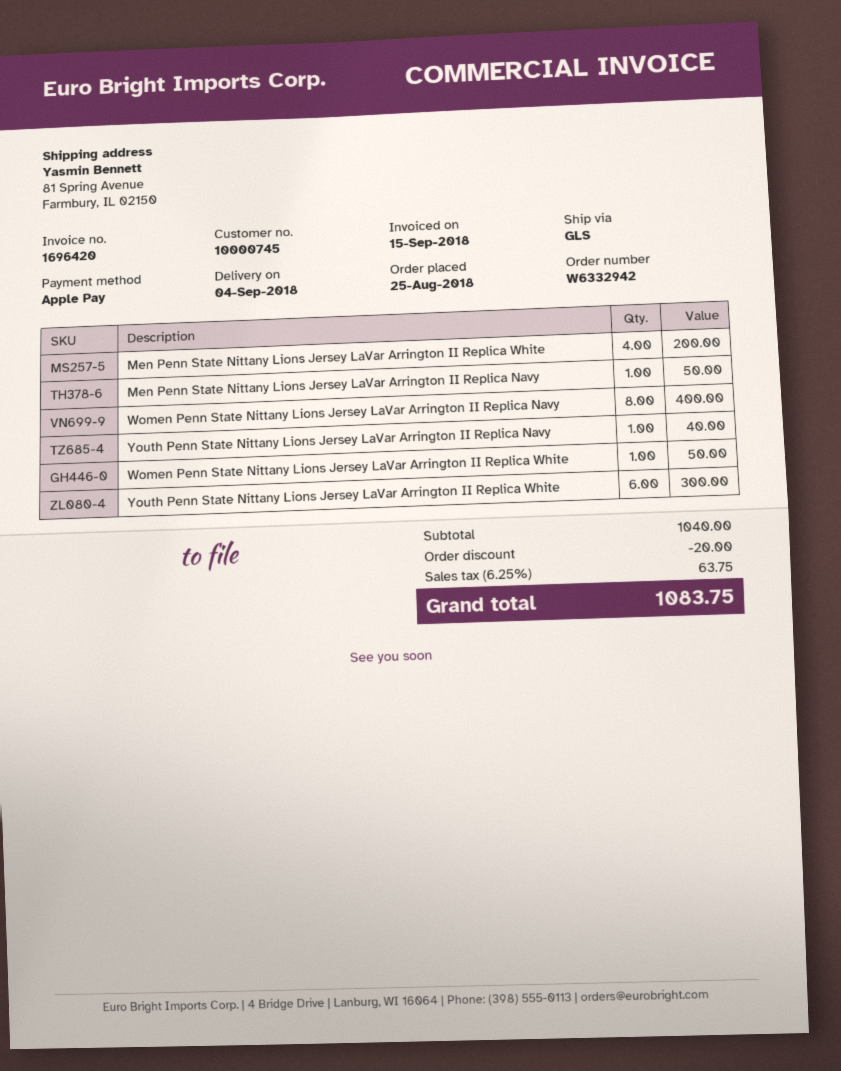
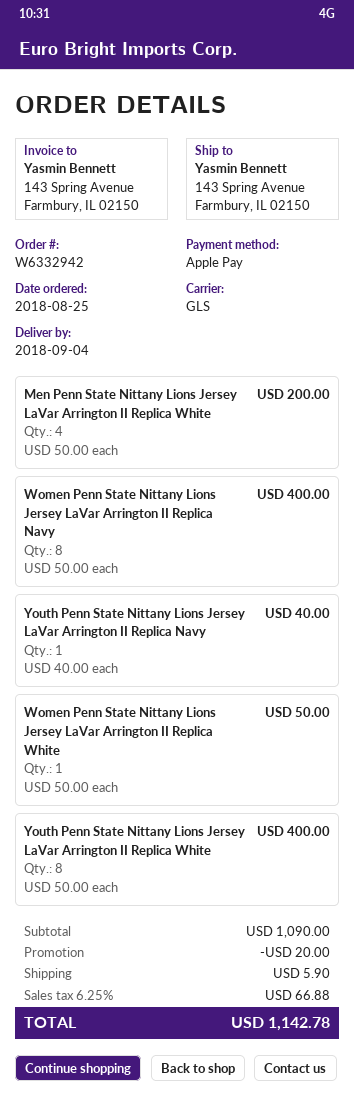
ship to: 81 Spring Avenue, Farmbury, IL 02150 -> 143 Spring Avenue, Farmbury, IL 02150
Men Penn State Nittany Lions Jersey LaVar Arrington II Replica Navy: 1 for 50.00 -> none
Youth Penn State Nittany Lions Jersey LaVar Arrington II Replica White: 6 for 300.00 -> 8 for 400.00
subtotal: 1040.00 -> 1090.00
shipping: none -> 5.90
tax: 6.25% = 63.75 -> 6.25% = 66.88
total: 1083.75 -> 1142.78

